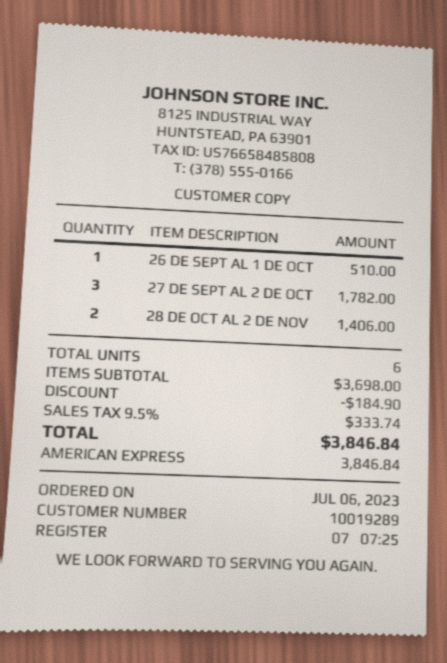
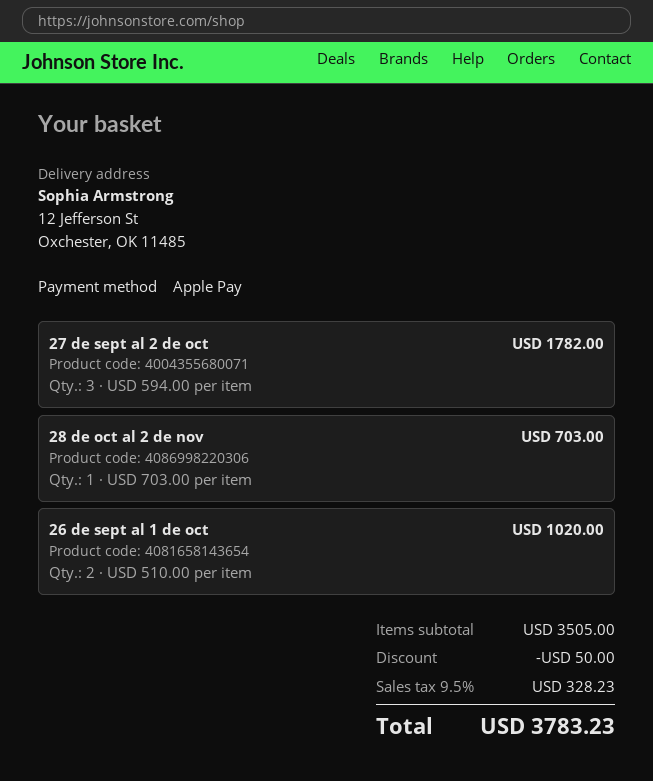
payment method: American Express -> Apple Pay
26 DE SEPT AL 1 DE OCT: 1 for 510.00 -> 2 for 1020.00
28 DE OCT AL 2 DE NOV: 2 for 1406.00 -> 1 for 703.00
subtotal: 3698.00 -> 3505.00
discount: 184.90 -> 50.00
tax: 9.5% = 333.74 -> 9.5% = 328.23
total: 3846.84 -> 3783.23

